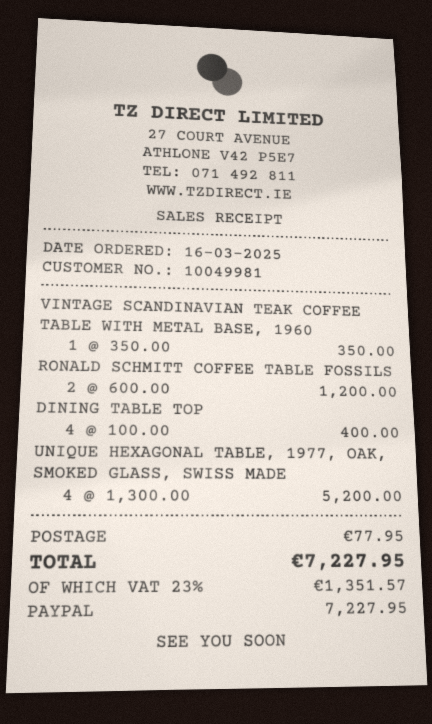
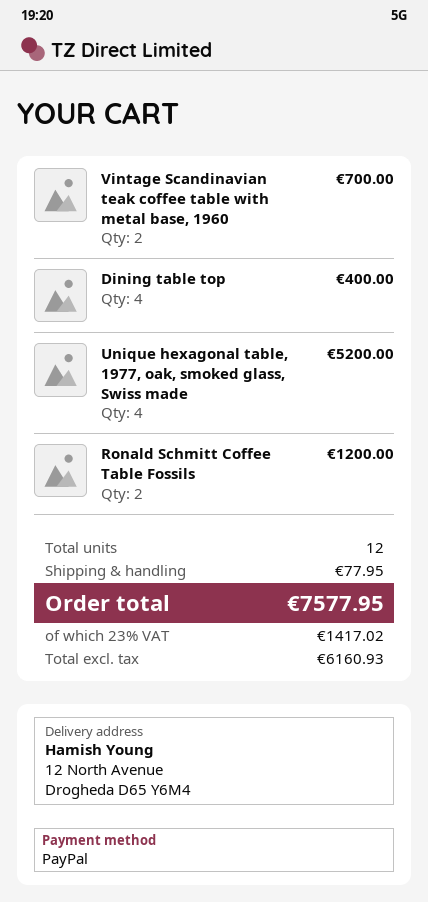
VINTAGE SCANDINAVIAN TEAK COFFEE TABLE WITH METAL BASE, 1960: 1 for 350.00 -> 2 for 700.00
tax: 23% = 1351.57 -> 23% = 1417.02
total: 7227.95 -> 7577.95

